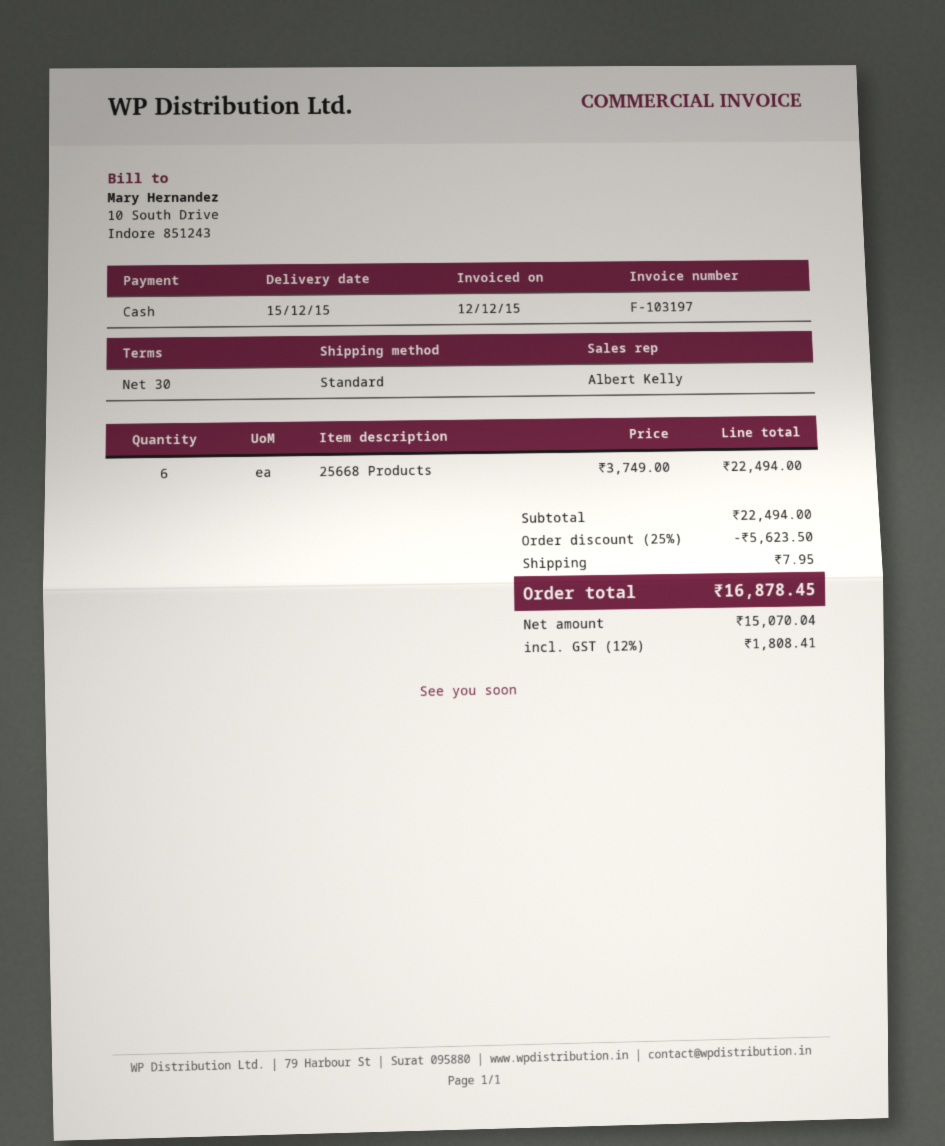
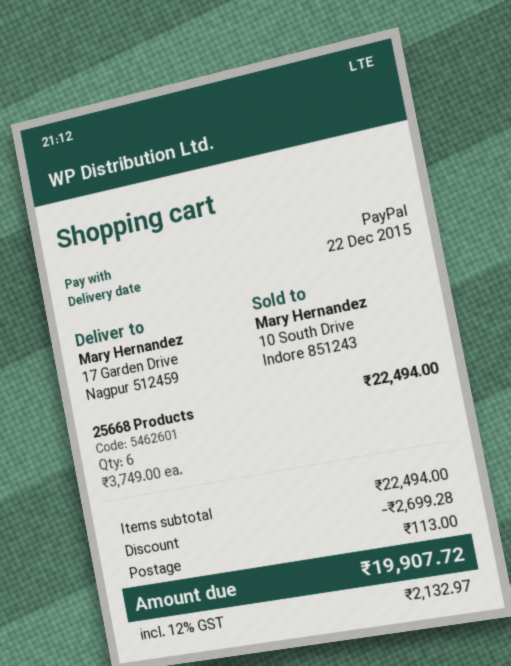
delivery date: 2015-12-15 -> 2015-12-22
payment method: cash -> PayPal
discount: 5623.50 -> 2699.28
shipping: 7.95 -> 113.00
tax: 12% = 1808.41 -> 12% = 2132.97
total: 16878.45 -> 19907.72

